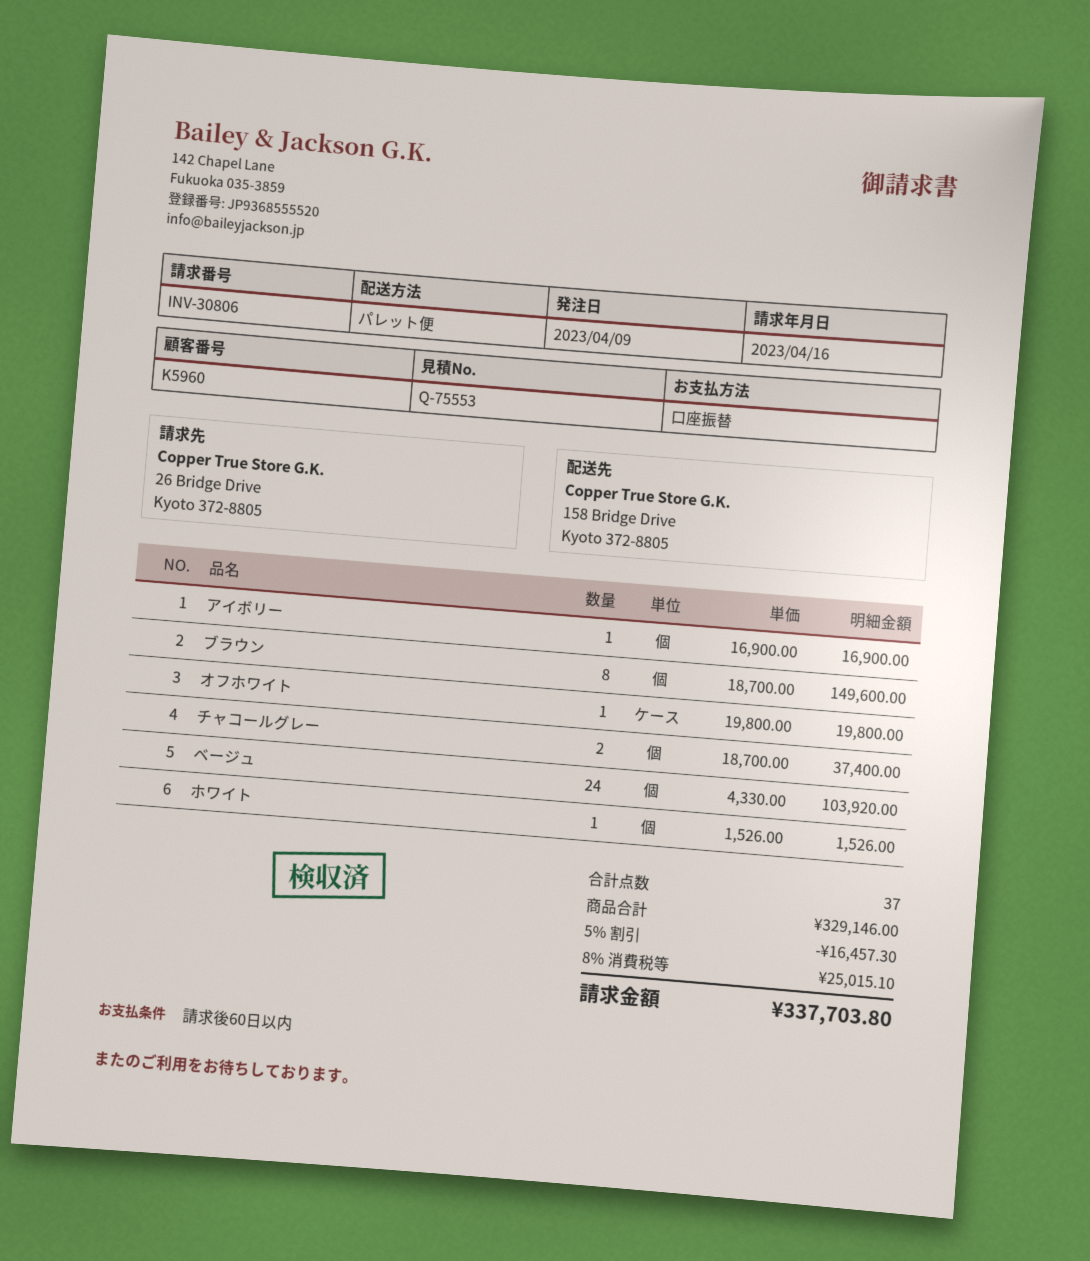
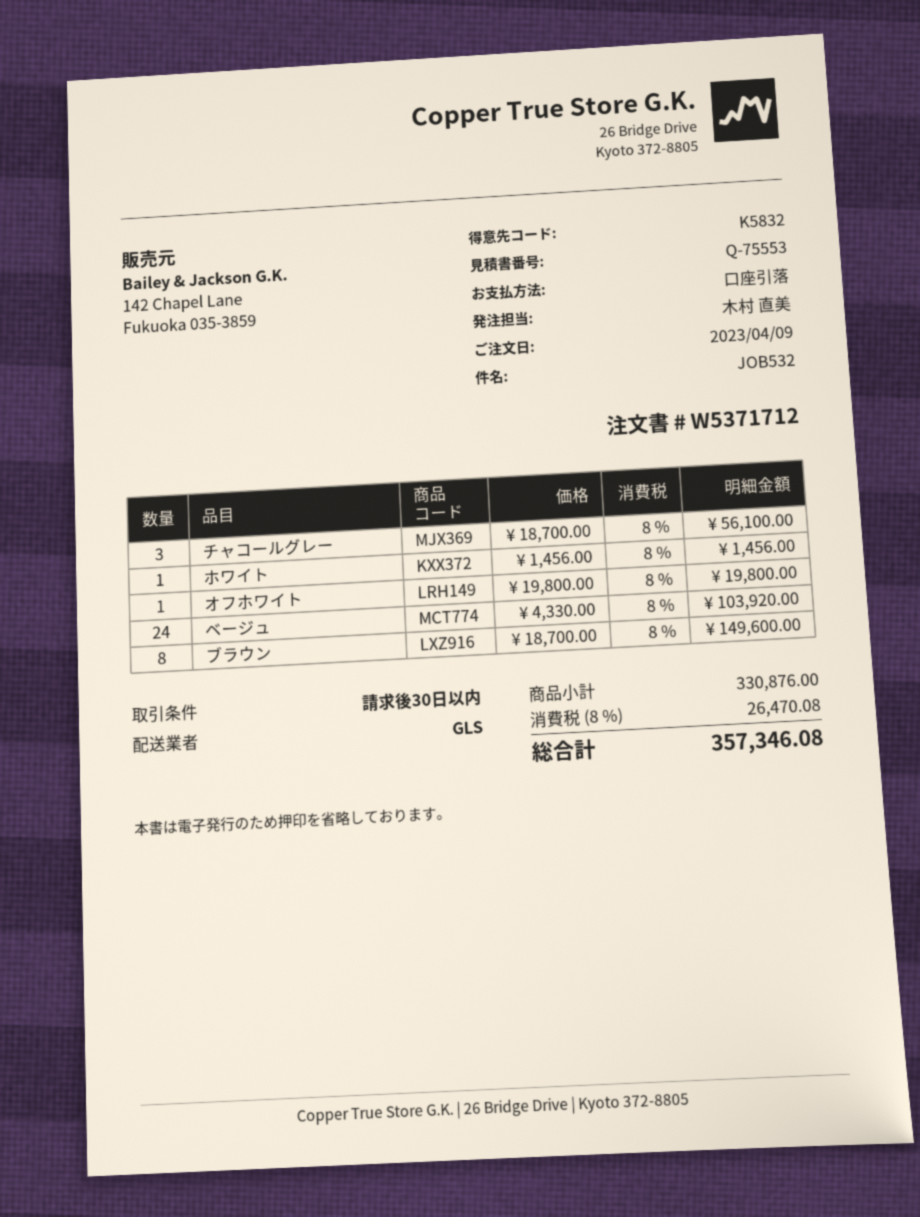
payment terms: 60 days -> 30 days
customer number: K5960 -> K5832
shipping method: pallet freight -> GLS
アイボリー: 1 x 16900.00 = 16900.00 -> none
チャコールグレー: 2 x 18700.00 = 37400.00 -> 3 x 18700.00 = 56100.00
ホワイト: 1 x 1526.00 = 1526.00 -> 1 x 1456.00 = 1456.00
subtotal: 329146.00 -> 330876.00
discount: 5% = 16457.30 -> none
tax: 8% = 25015.10 -> 8% = 26470.08
total: 337703.80 -> 357346.08

